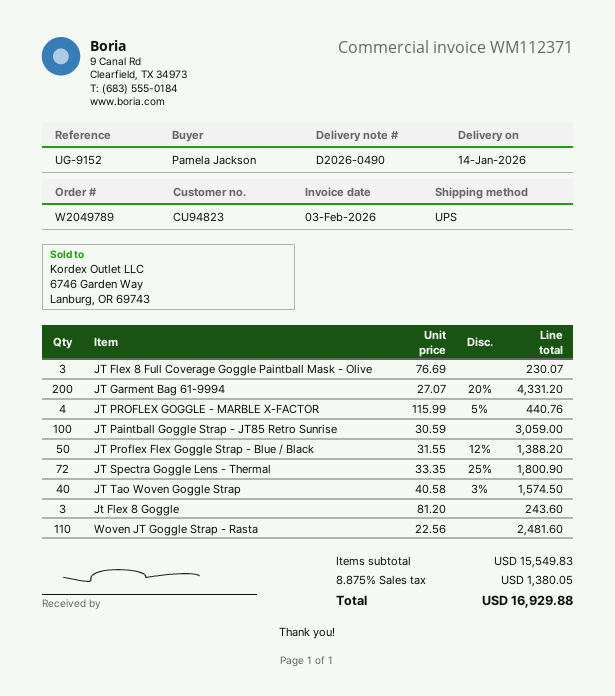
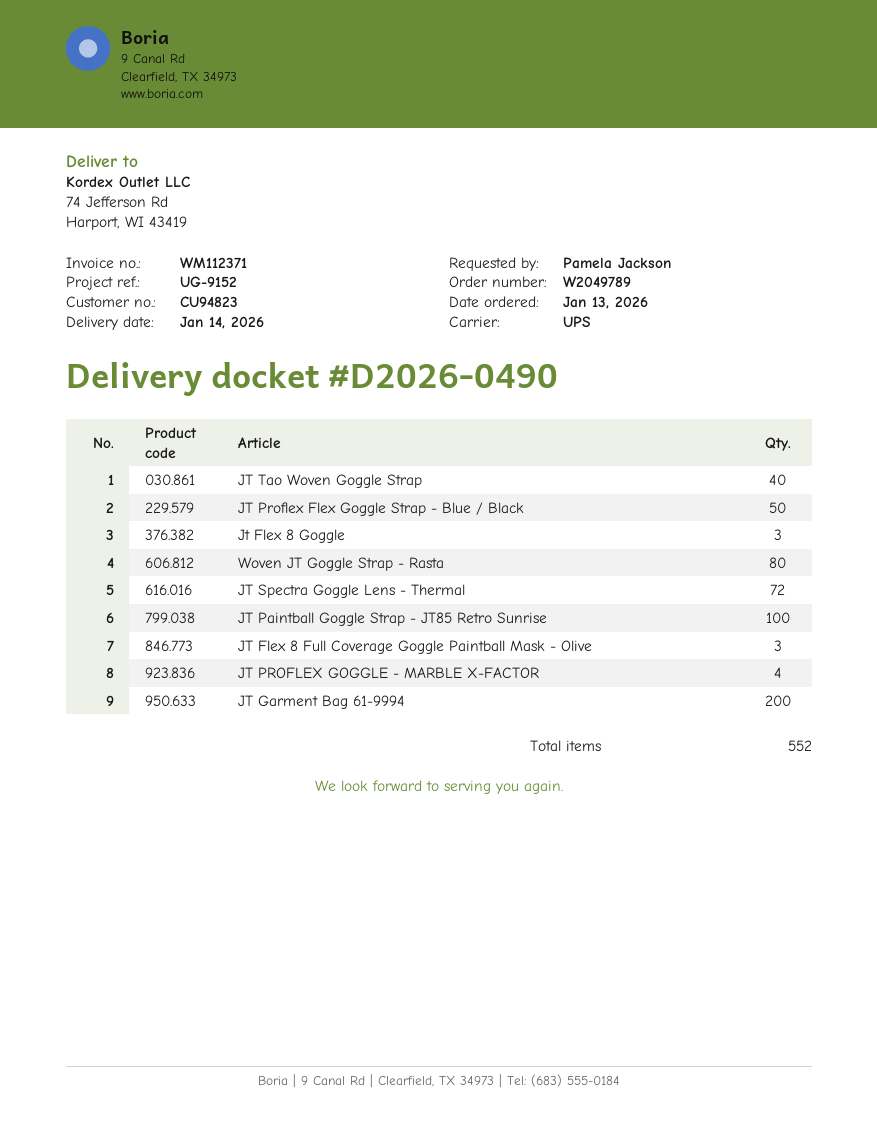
Woven JT Goggle Strap - Rasta: 110 -> 80

